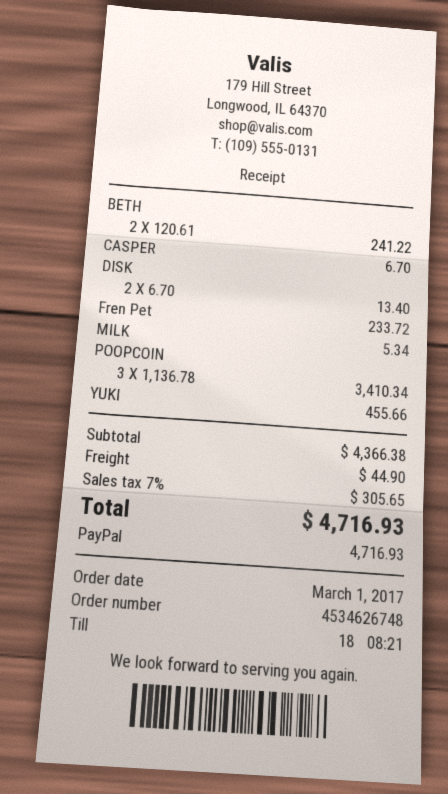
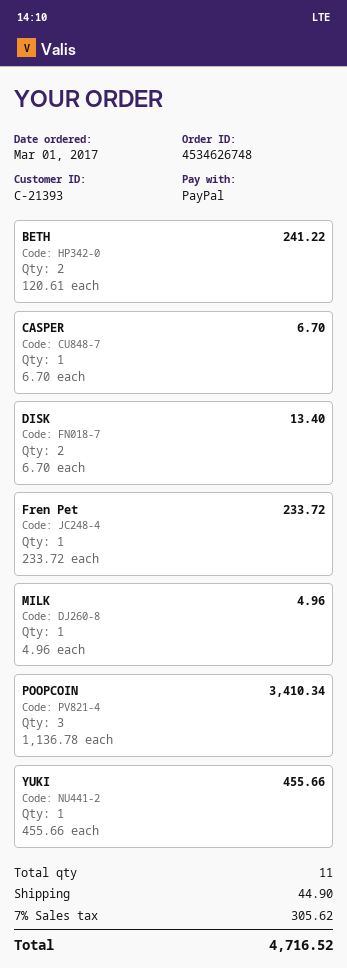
MILK: 1 x 5.34 = 5.34 -> 1 x 4.96 = 4.96
tax: 7% = 305.65 -> 7% = 305.62
total: 4716.93 -> 4716.52

